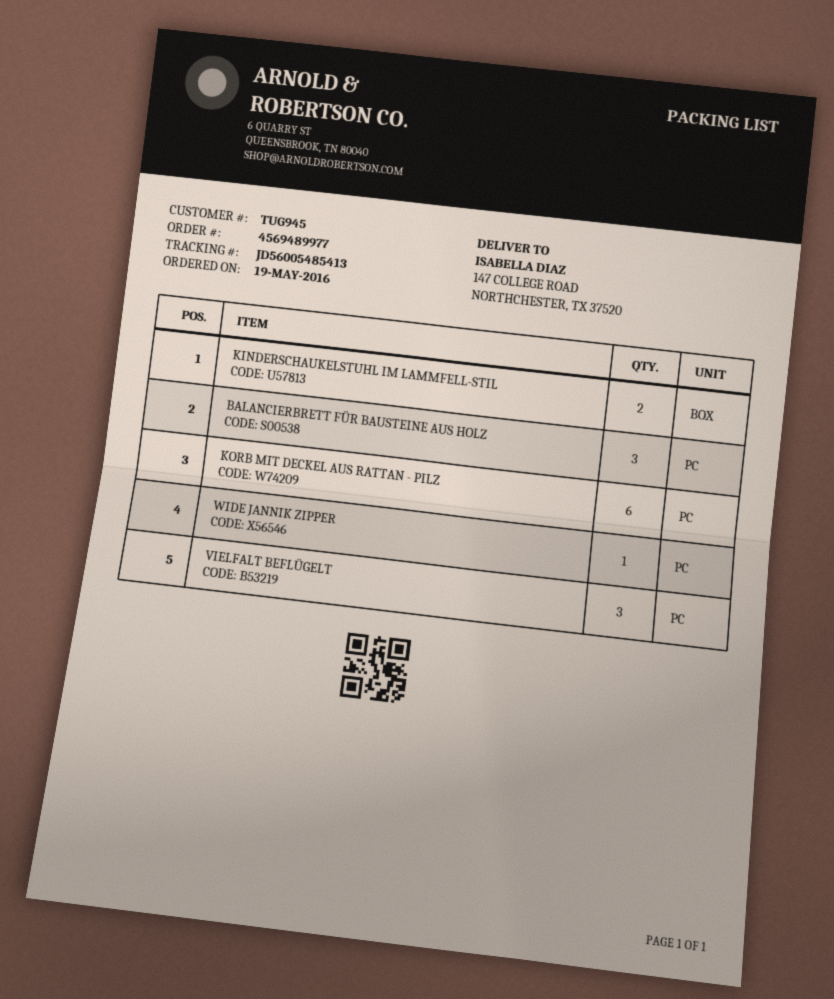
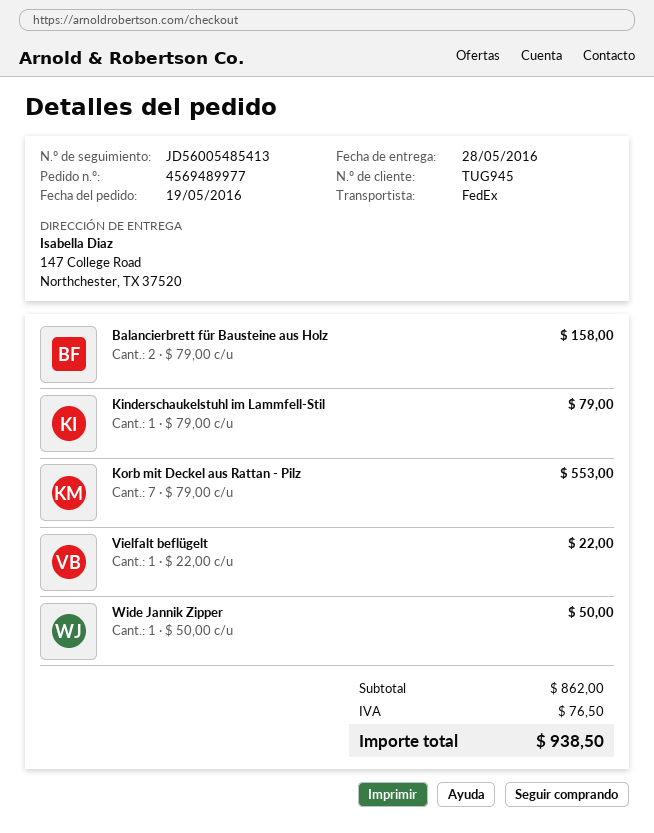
KINDERSCHAUKELSTUHL IM LAMMFELL-STIL: 2 -> 1
BALANCIERBRETT FÜR BAUSTEINE AUS HOLZ: 3 -> 2
KORB MIT DECKEL AUS RATTAN - PILZ: 6 -> 7
VIELFALT BEFLÜGELT: 3 -> 1

